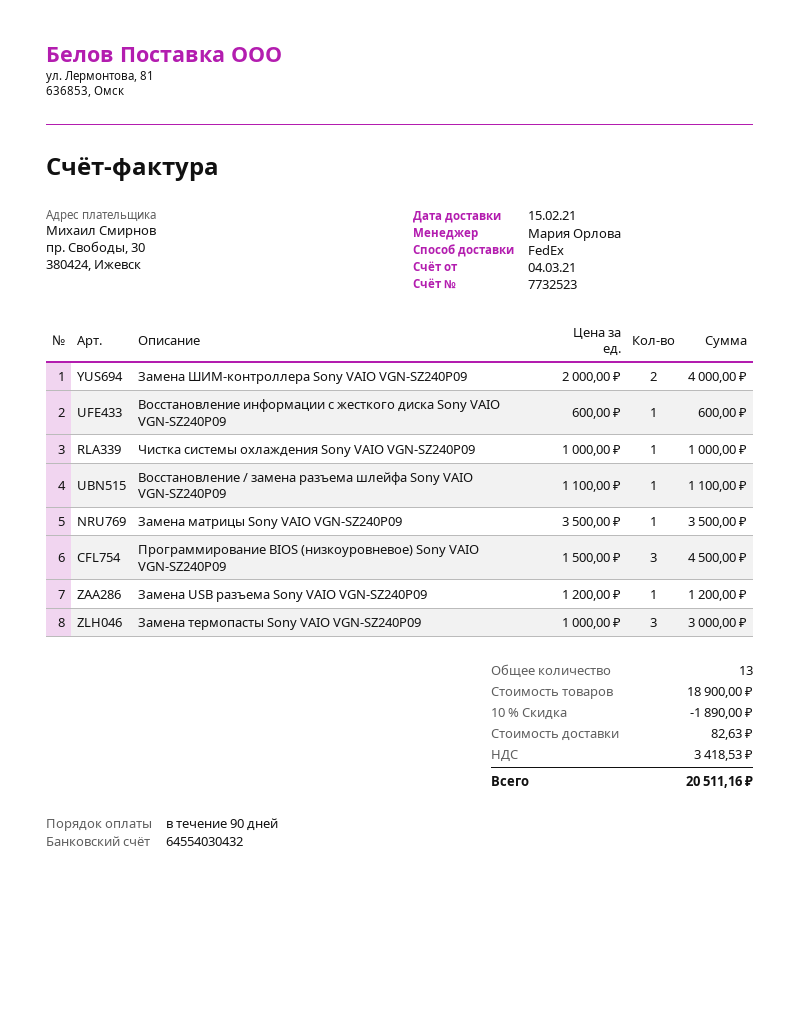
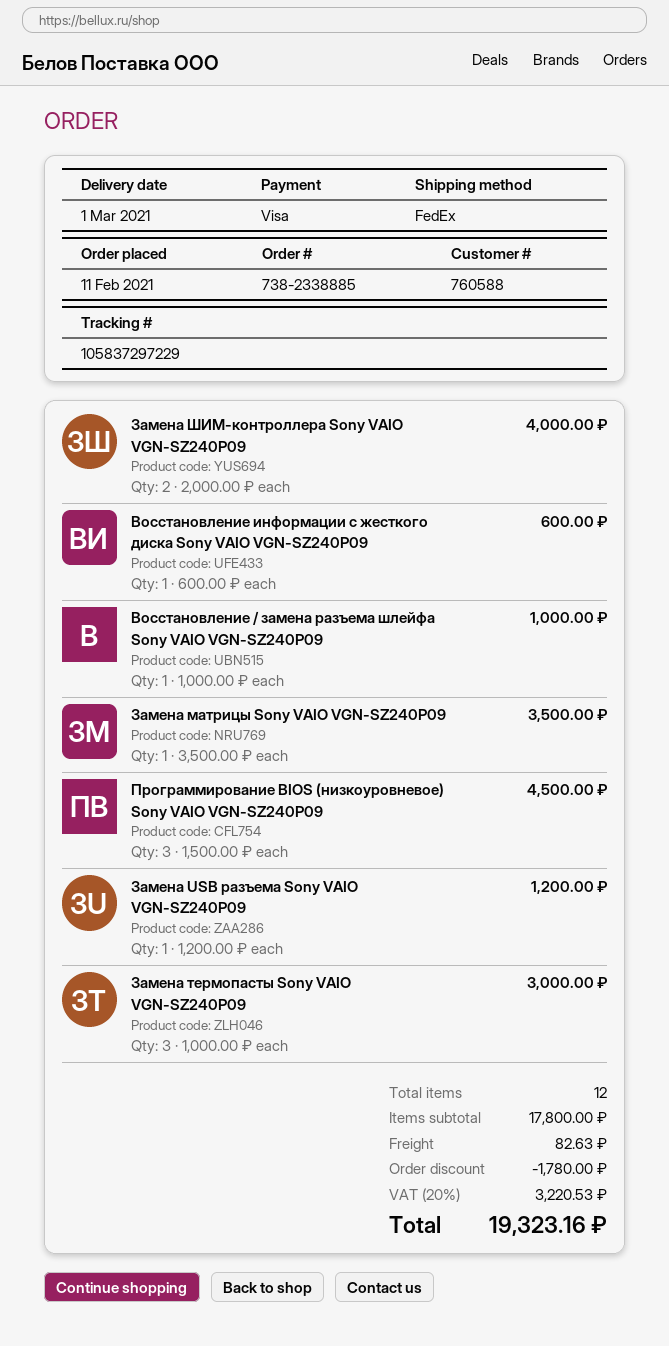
delivery date: 2021-02-15 -> 2021-03-01
Чистка системы охлаждения Sony VAIO VGN-SZ240P09: 1 x 1000.00 = 1000.00 -> none
Восстановление / замена разъема шлейфа Sony VAIO VGN-SZ240P09: 1 x 1100.00 = 1100.00 -> 1 x 1000.00 = 1000.00
total quantity: 13 -> 12
subtotal: 18900.00 -> 17800.00
discount: 1890.00 -> 1780.00
tax: 3418.53 -> 3220.53
total: 20511.16 -> 19323.16

